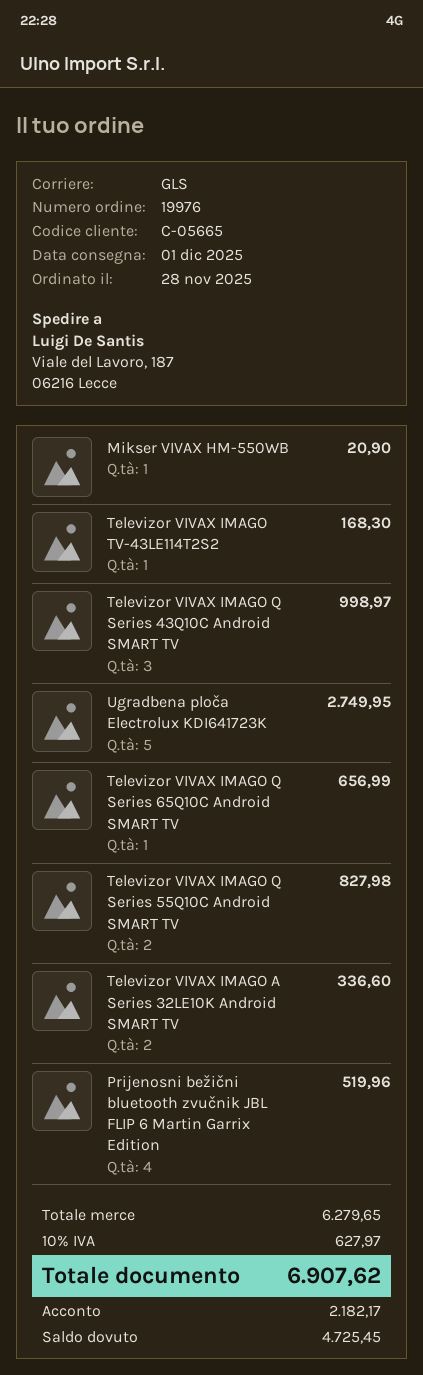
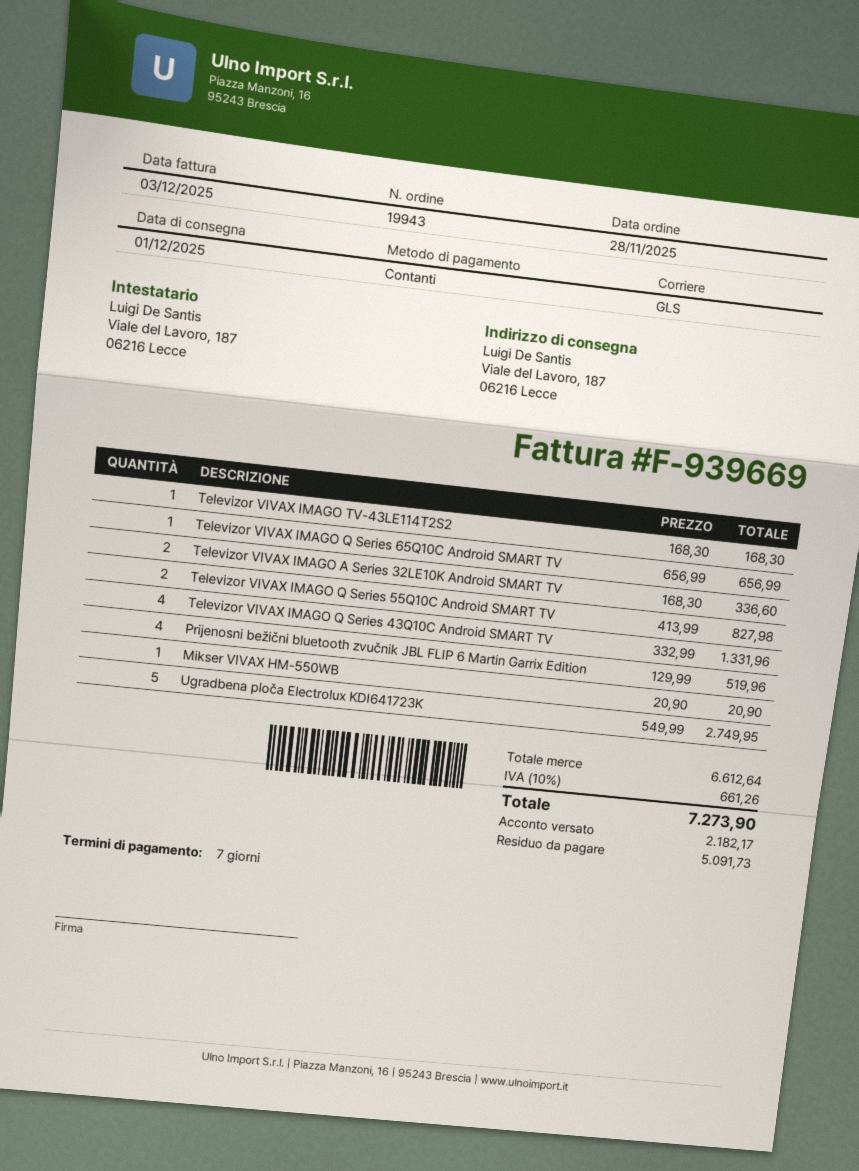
order number: 19976 -> 19943
Televizor VIVAX IMAGO Q Series 43Q10C Android SMART TV: 3 for 998.97 -> 4 for 1331.96
subtotal: 6279.65 -> 6612.64
tax: 10% = 627.97 -> 10% = 661.26
total: 6907.62 -> 7273.90
balance: 4725.45 -> 5091.73

